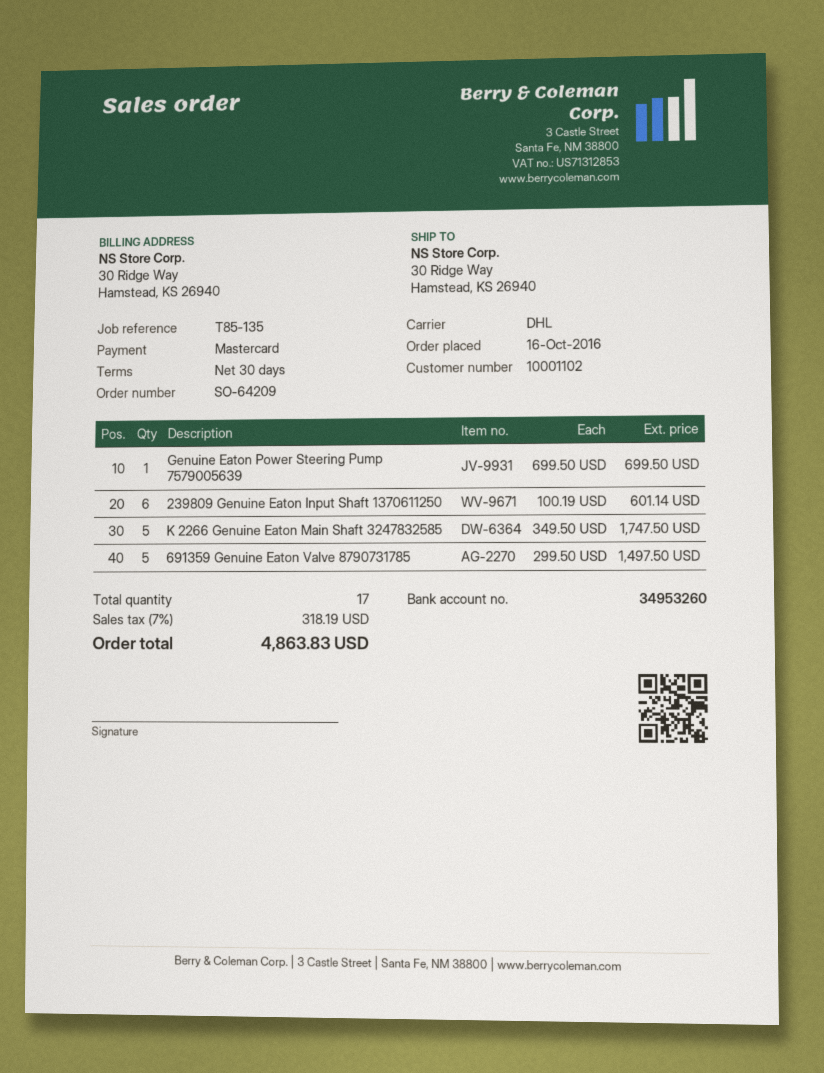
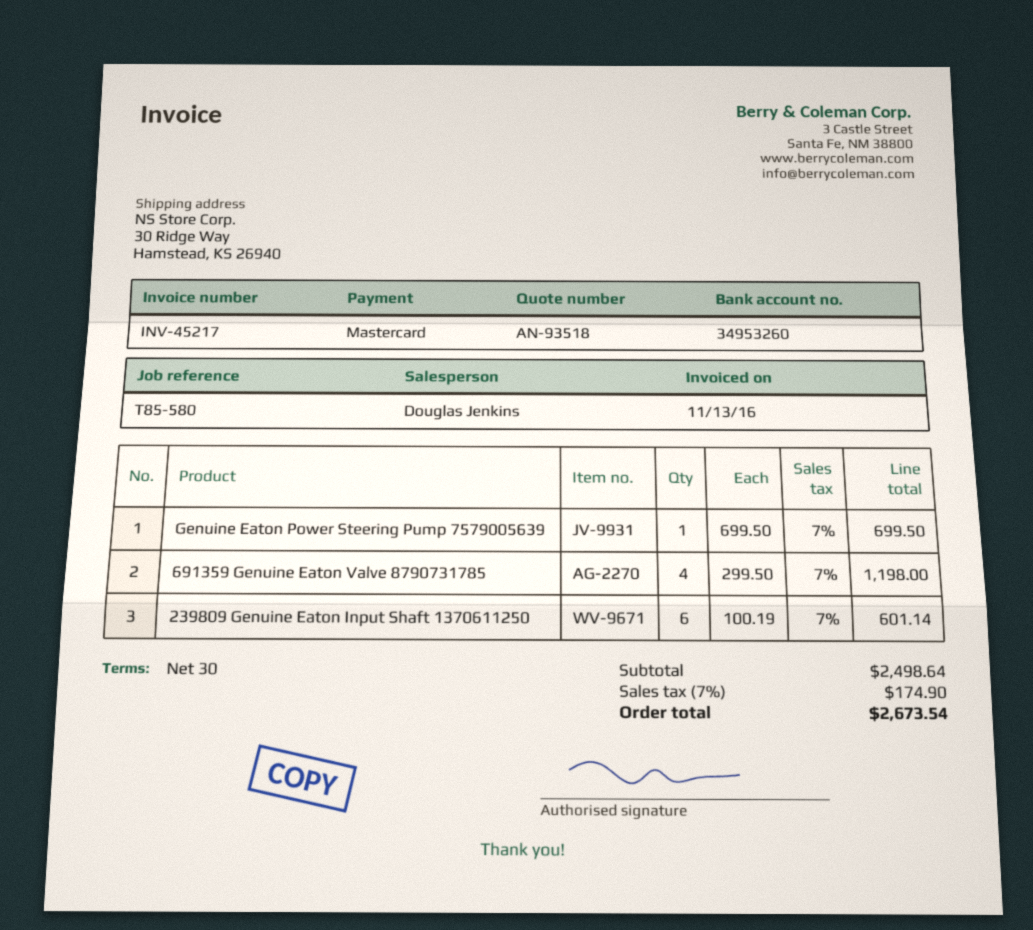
reference: T85-135 -> T85-580
K 2266 Genuine Eaton Main Shaft 3247832585: 5 x 349.50 = 1747.50 -> none
691359 Genuine Eaton Valve 8790731785: 5 x 299.50 = 1497.50 -> 4 x 299.50 = 1198.00
tax: 7% = 318.19 -> 7% = 174.90
total: 4863.83 -> 2673.54

